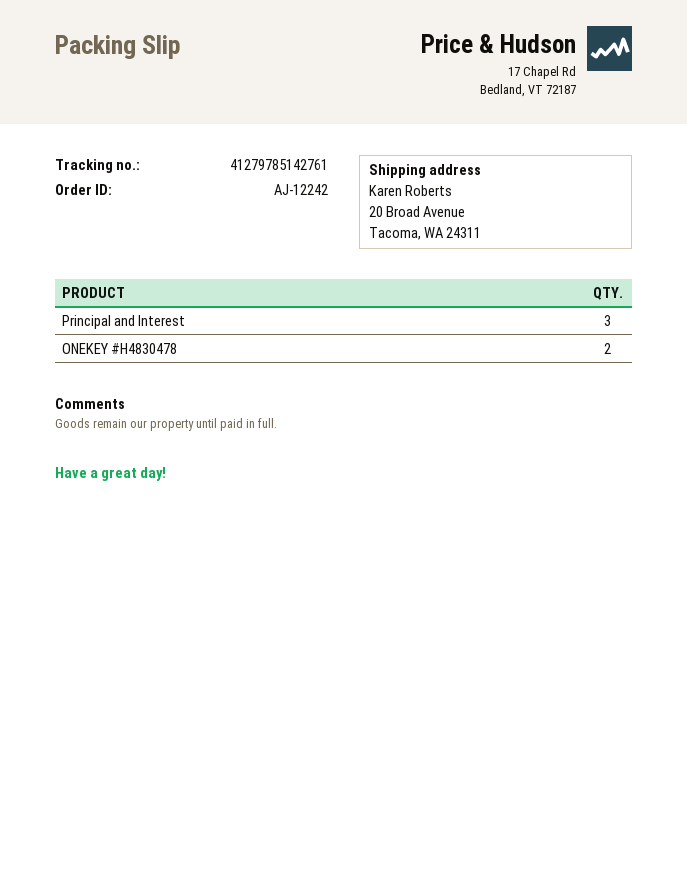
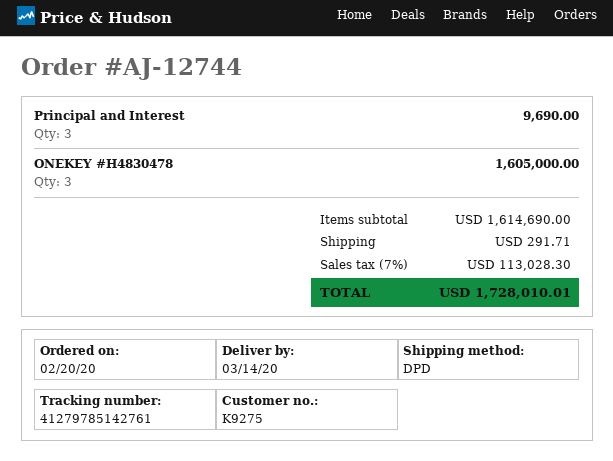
order number: AJ-12242 -> AJ-12744
ONEKEY #H4830478: 2 -> 3

